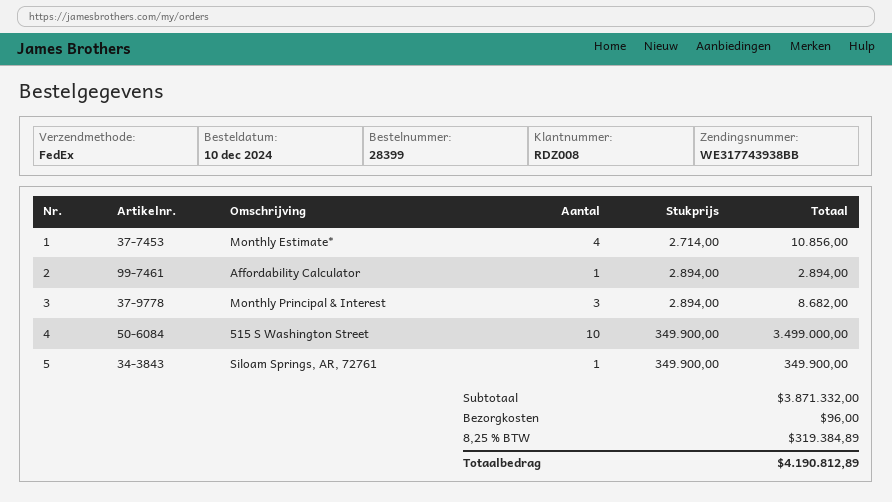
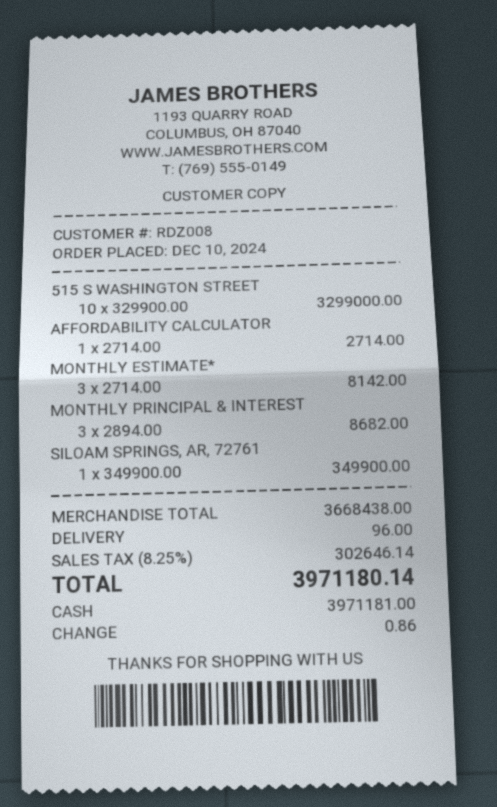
Monthly Estimate*: 4 x 2714.00 = 10856.00 -> 3 x 2714.00 = 8142.00
Affordability Calculator: 1 x 2894.00 = 2894.00 -> 1 x 2714.00 = 2714.00
515 S Washington Street: 10 x 349900.00 = 3499000.00 -> 10 x 329900.00 = 3299000.00
subtotal: 3871332.00 -> 3668438.00
tax: 8.25% = 319384.89 -> 8.25% = 302646.14
total: 4190812.89 -> 3971180.14

